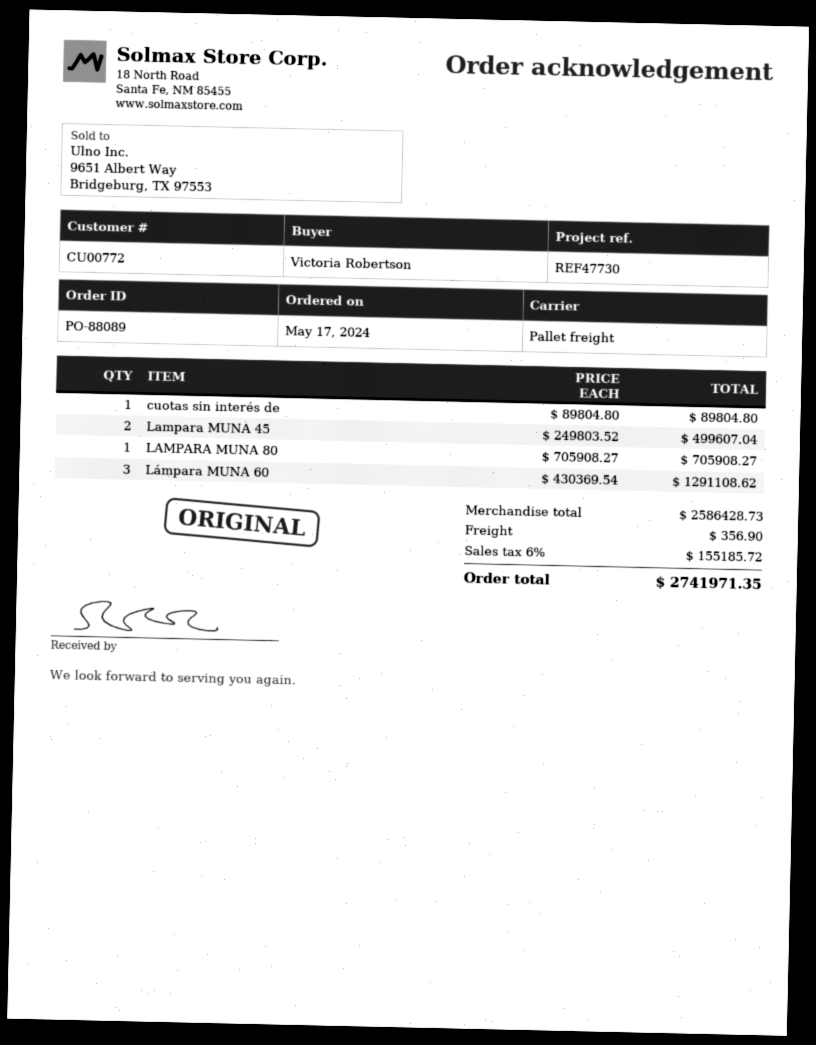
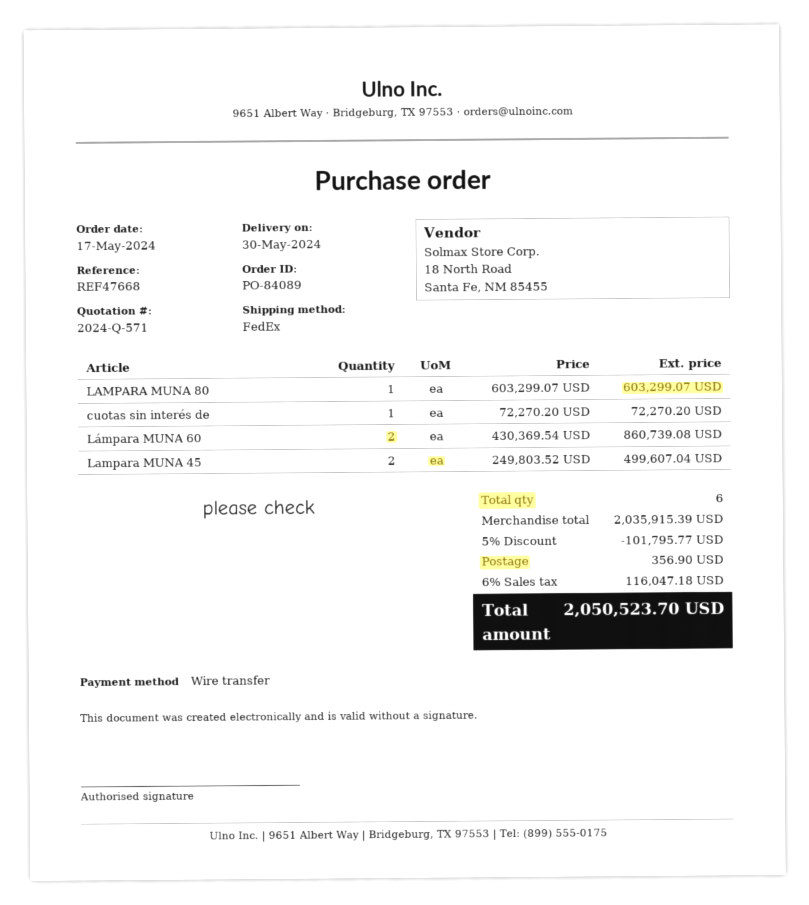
order number: PO-88089 -> PO-84089
reference: REF47730 -> REF47668
shipping method: pallet freight -> FedEx
cuotas sin interés de: 1 x 89804.80 = 89804.80 -> 1 x 72270.20 = 72270.20
LAMPARA MUNA 80: 1 x 705908.27 = 705908.27 -> 1 x 603299.07 = 603299.07
Lámpara MUNA 60: 3 x 430369.54 = 1291108.62 -> 2 x 430369.54 = 860739.08
subtotal: 2586428.73 -> 2035915.39
discount: none -> 5% = 101795.77
tax: 6% = 155185.72 -> 6% = 116047.18
total: 2741971.35 -> 2050523.70

